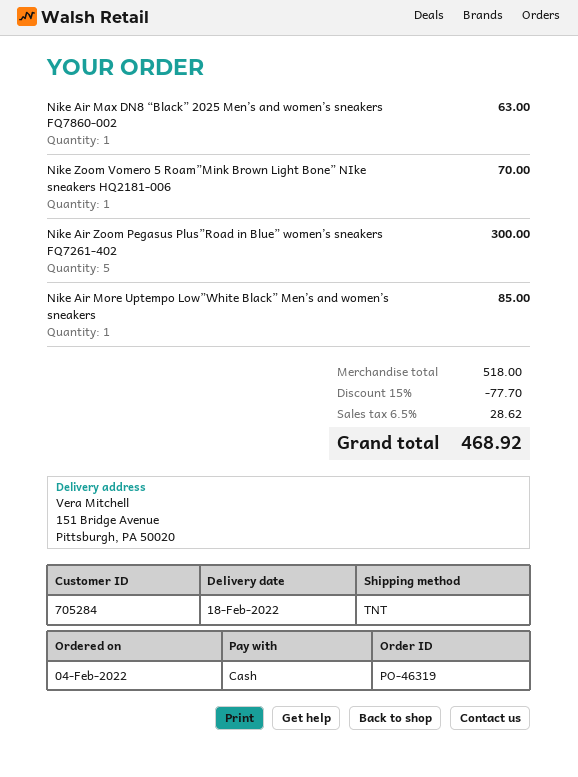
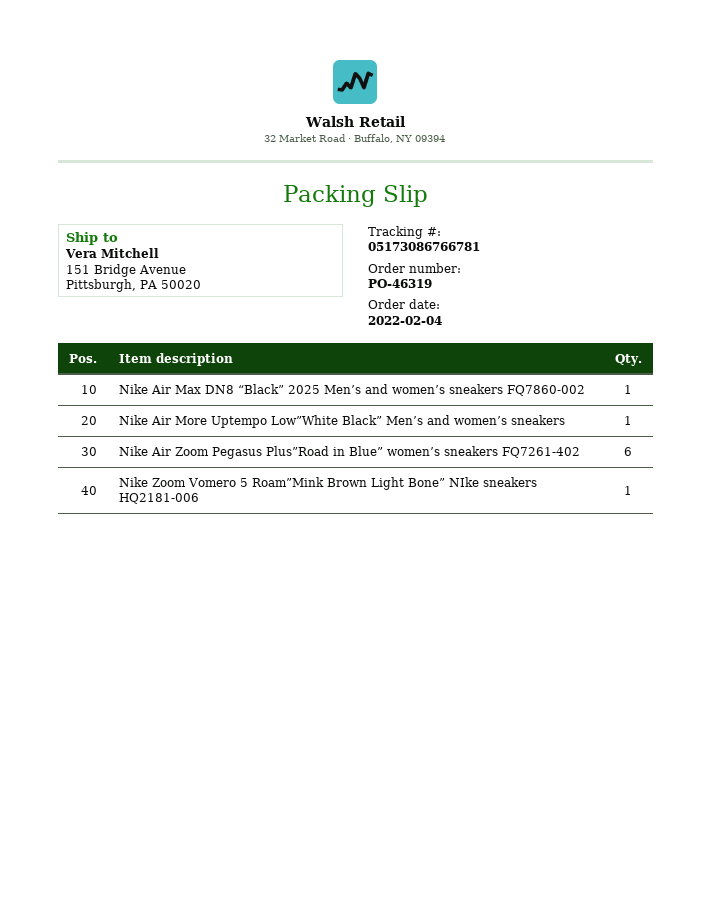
Nike Air Zoom Pegasus Plus”Road in Blue” women’s sneakers FQ7261-402: 5 -> 6

